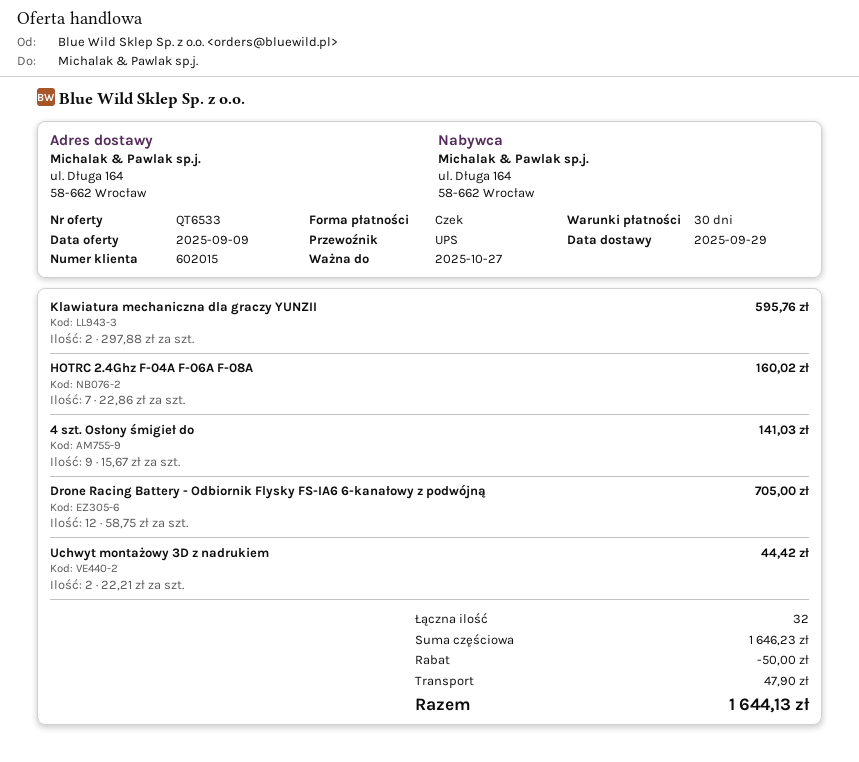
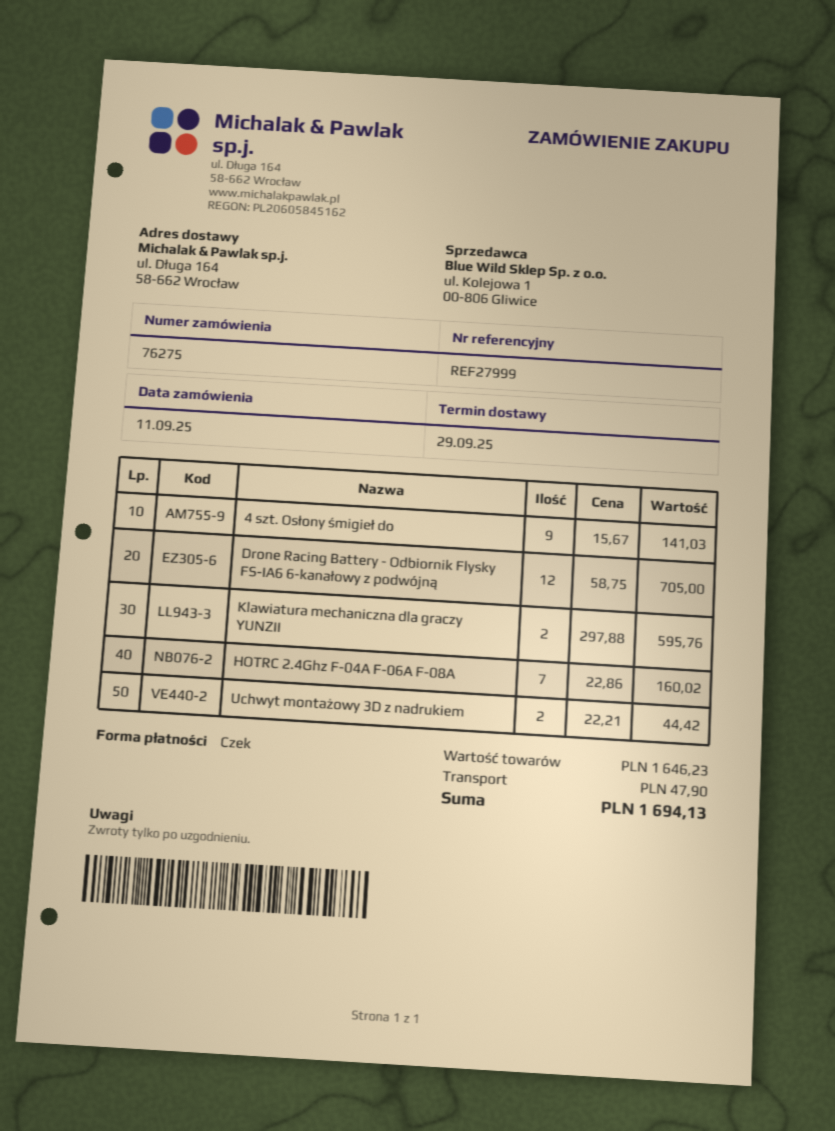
discount: 50.00 -> none
total: 1644.13 -> 1694.13

